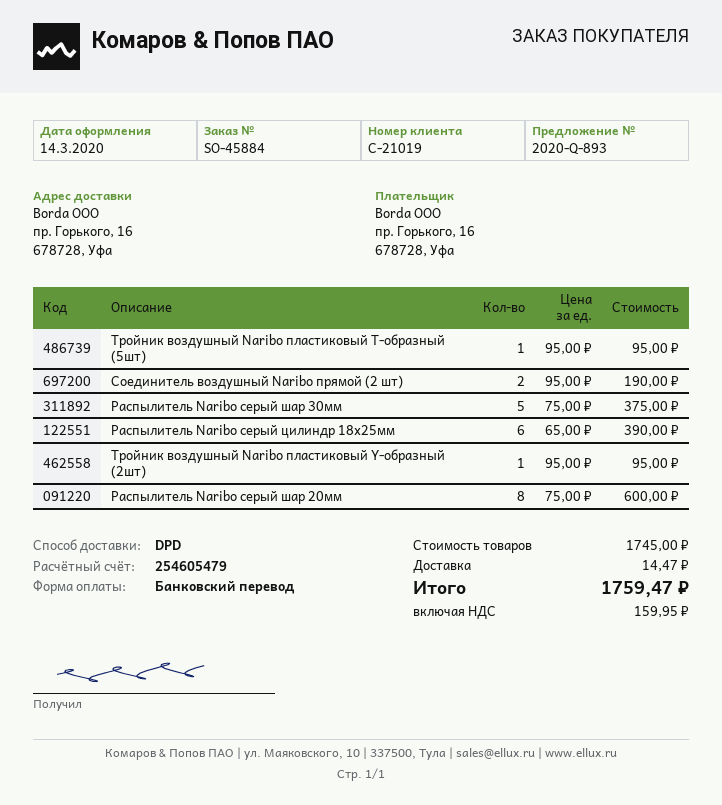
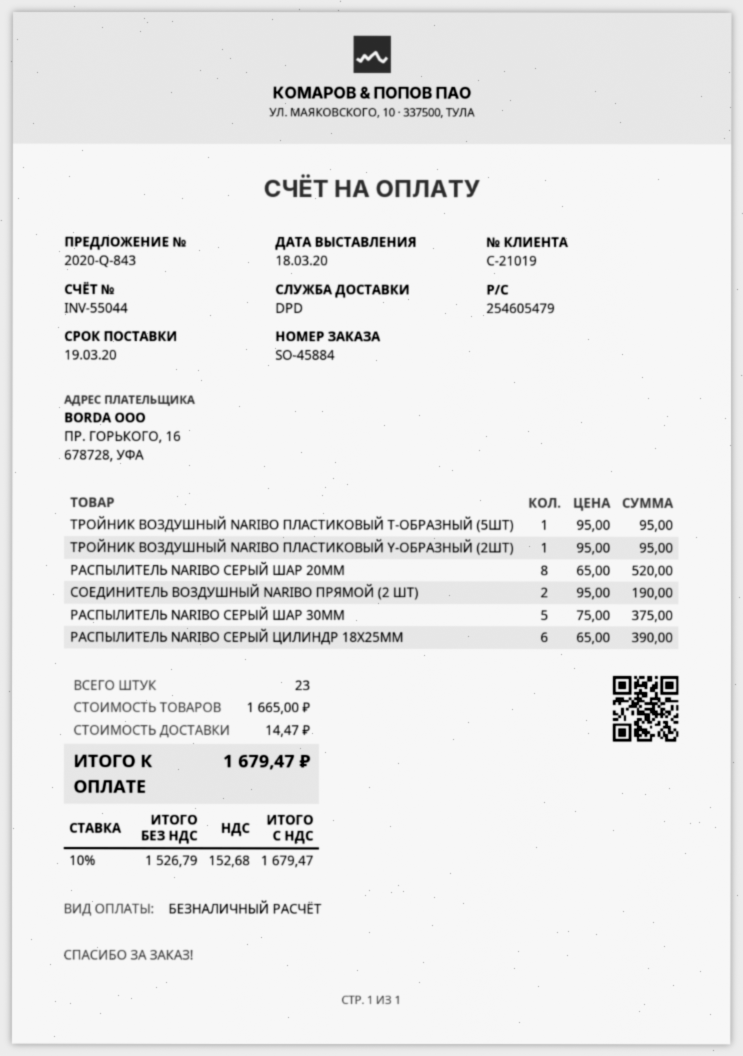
quote number: 2020-Q-893 -> 2020-Q-843
Распылитель Naribo серый шар 20мм: 8 x 75.00 = 600.00 -> 8 x 65.00 = 520.00
subtotal: 1745.00 -> 1665.00
tax: 159.95 -> 152.68
total: 1759.47 -> 1679.47

